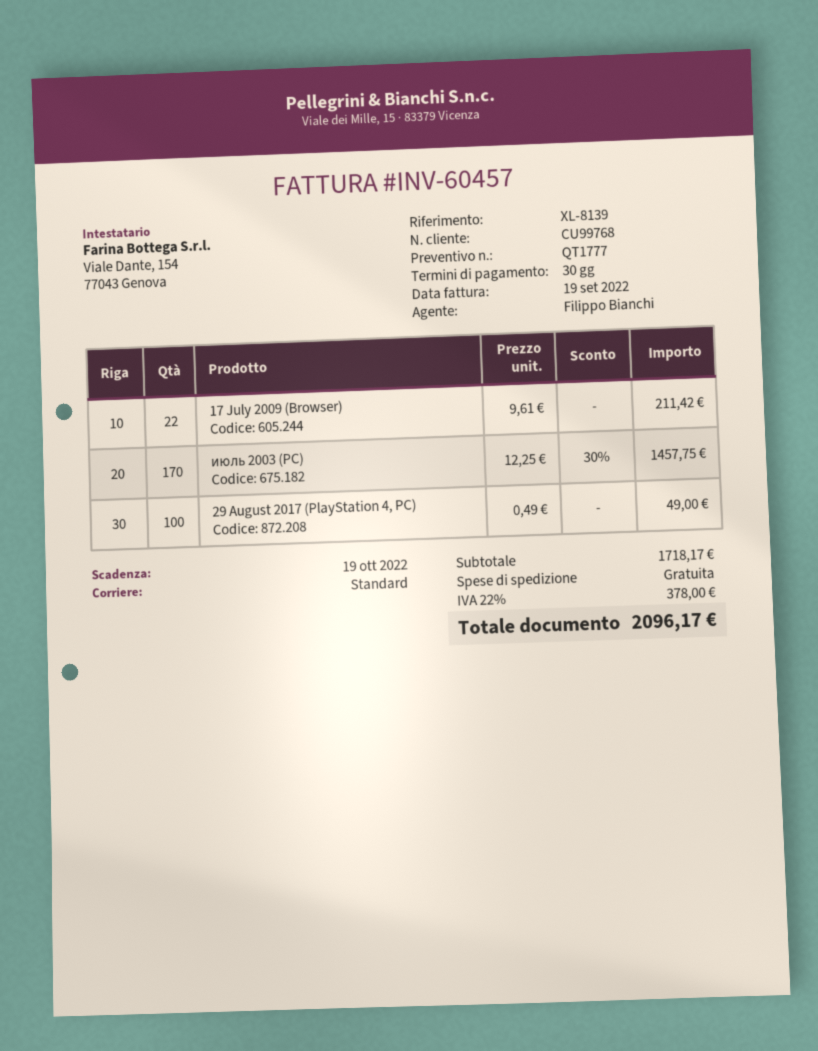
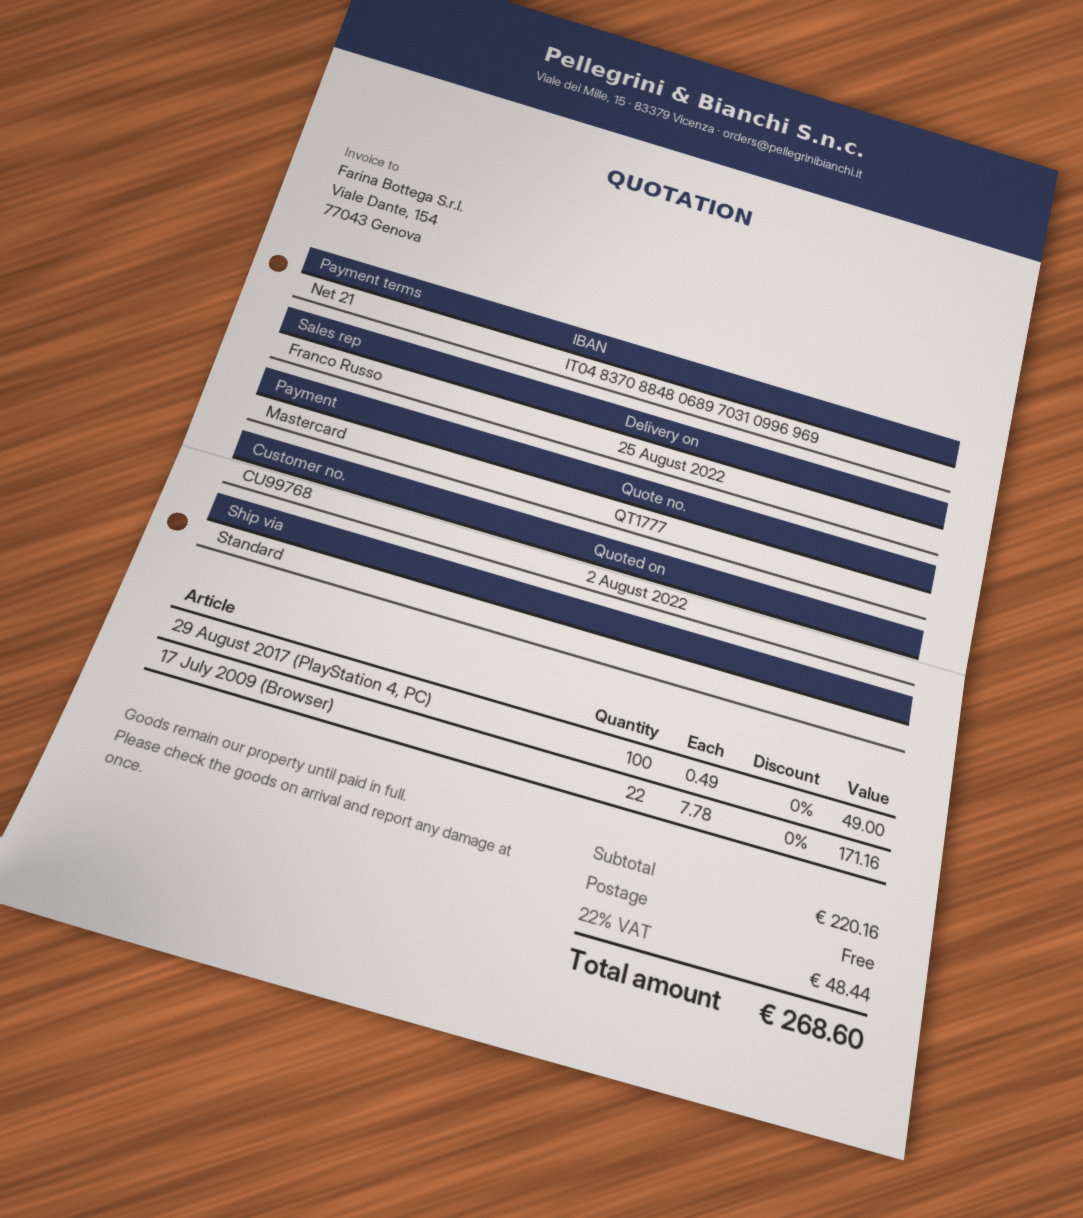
payment terms: 30 days -> 21 days
sales rep: Filippo Bianchi -> Franco Russo
17 July 2009 (Browser): 22 x 9.61 = 211.42 -> 22 x 7.78 = 171.16
июль 2003 (PC): 170 x 12.25 - 30% = 1457.75 -> none
subtotal: 1718.17 -> 220.16
tax: 22% = 378.00 -> 22% = 48.44
total: 2096.17 -> 268.60

